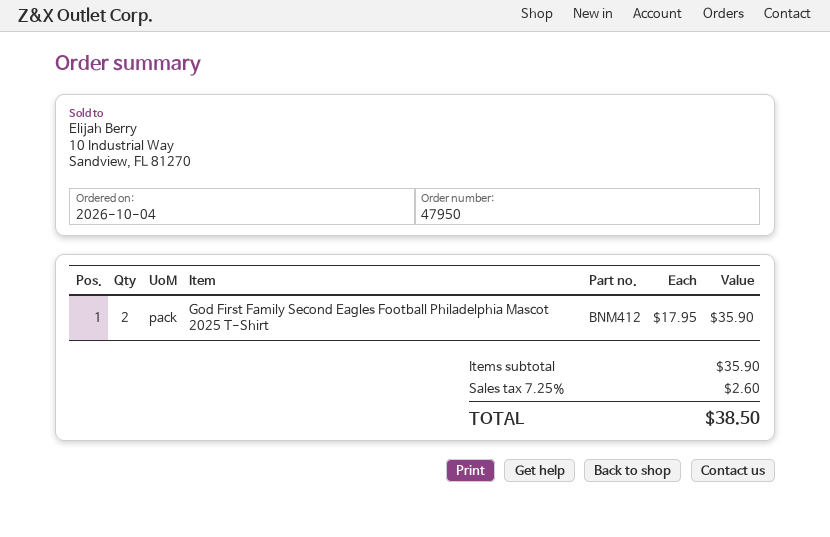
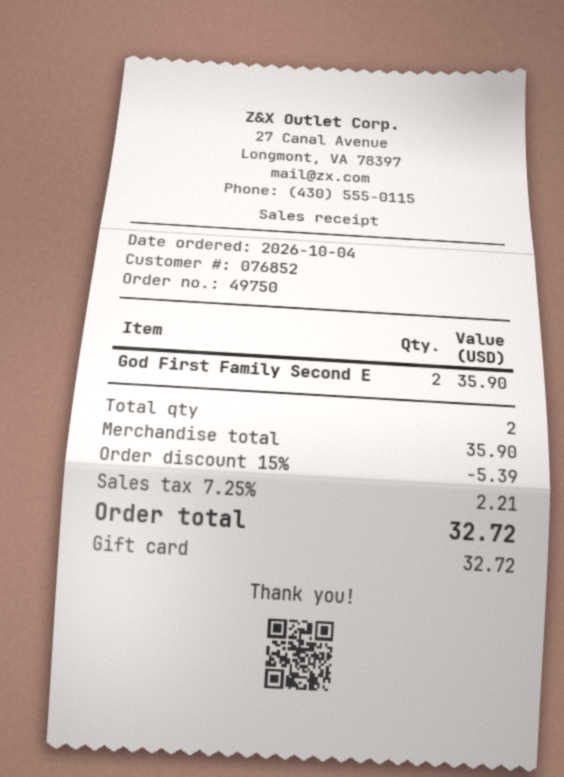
order number: 47950 -> 49750
discount: none -> 15% = 5.39
tax: 7.25% = 2.60 -> 7.25% = 2.21
total: 38.50 -> 32.72

